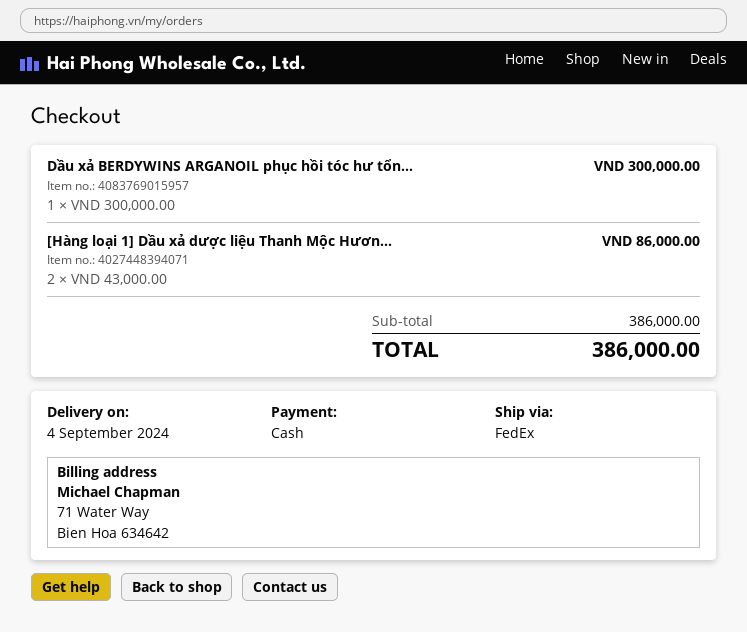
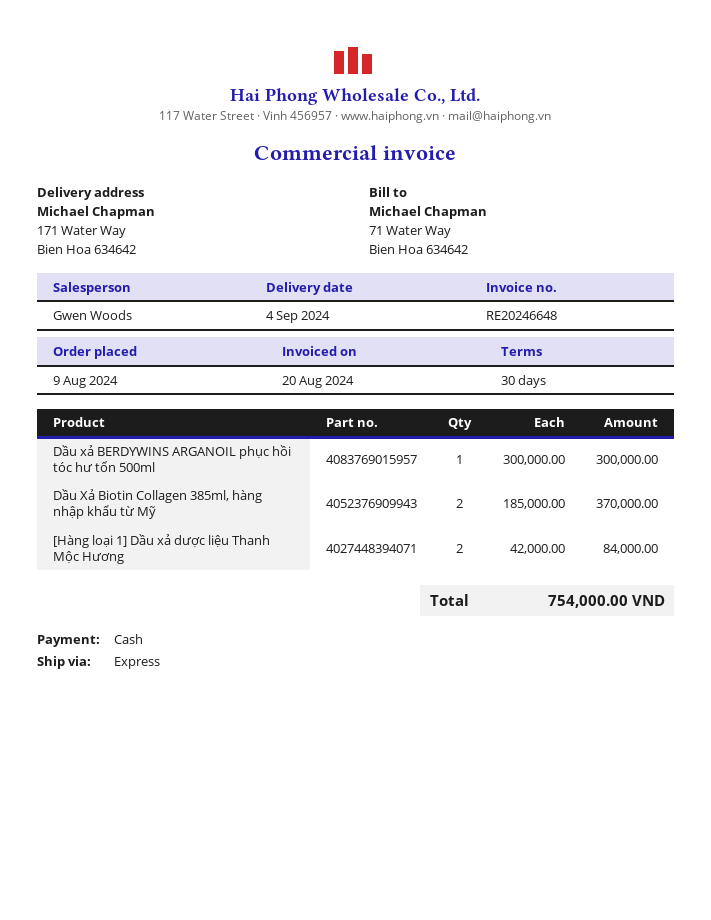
shipping method: FedEx -> express
[Hàng loại 1] Dầu xả dược liệu Thanh Mộc Hươn...: 2 x 43000.00 = 86000.00 -> 2 x 42000.00 = 84000.00
Dầu Xả Biotin Collagen 385ml, hàng nhập khẩu từ Mỹ: none -> 2 x 185000.00 = 370000.00
total: 386000.00 -> 754000.00

